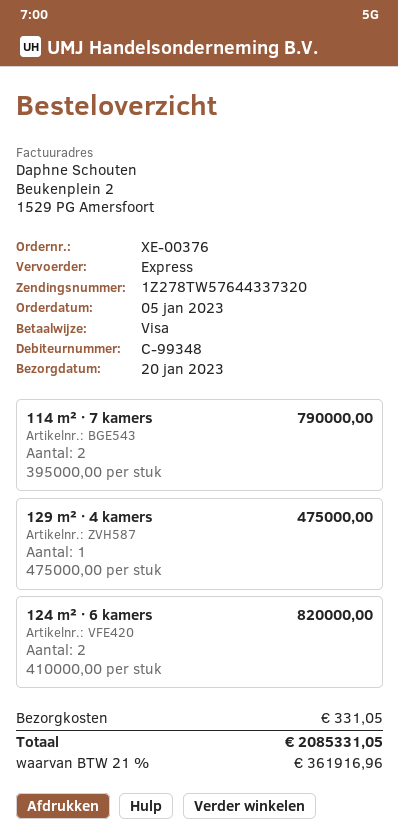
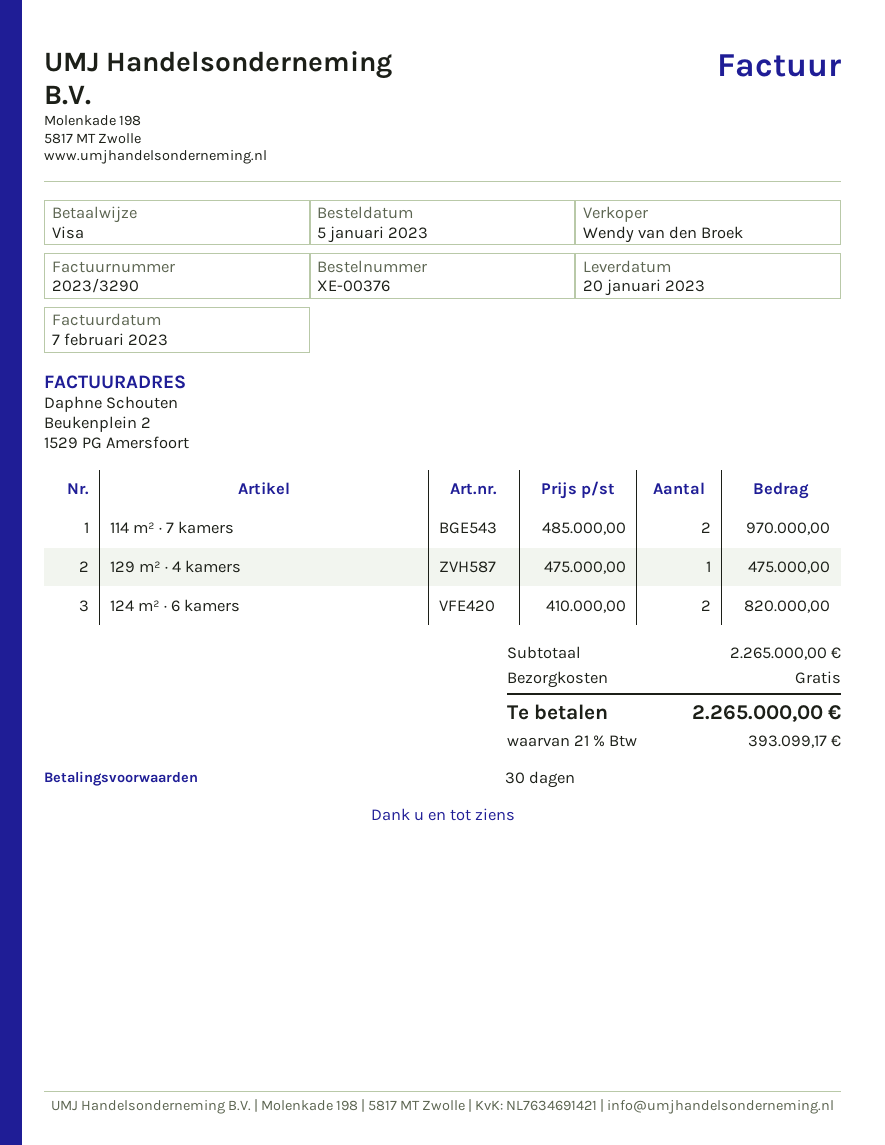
114 m² · 7 kamers: 2 x 395000.00 = 790000.00 -> 2 x 485000.00 = 970000.00
shipping: 331.05 -> 0.00
tax: 21% = 361916.96 -> 21% = 393099.17
total: 2085331.05 -> 2265000.00

